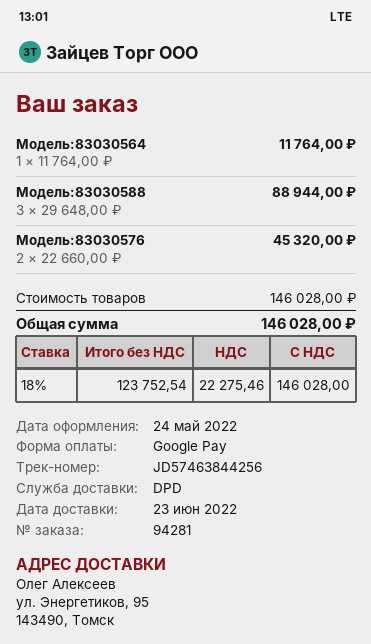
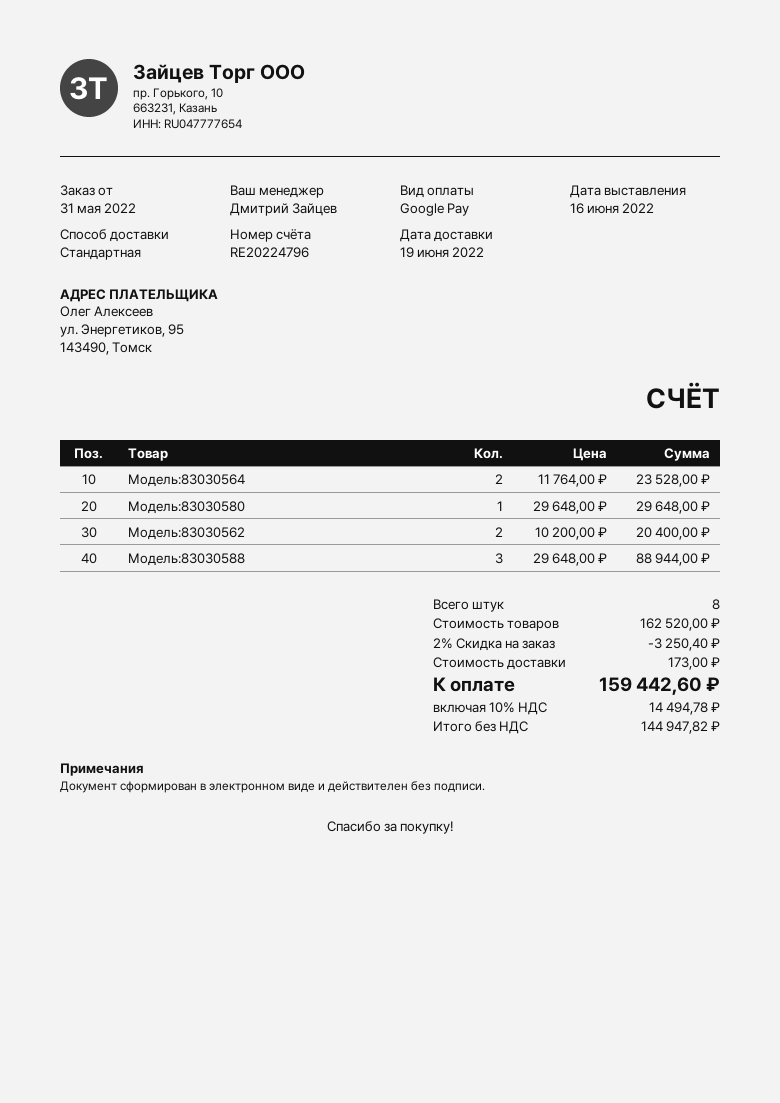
order date: 2022-05-24 -> 2022-05-31
delivery date: 2022-06-23 -> 2022-06-19
shipping method: DPD -> standard
Модель:83030564: 1 x 11764.00 = 11764.00 -> 2 x 11764.00 = 23528.00
Модель:83030576: 2 x 22660.00 = 45320.00 -> none
Модель:83030580: none -> 1 x 29648.00 = 29648.00
Модель:83030562: none -> 2 x 10200.00 = 20400.00
subtotal: 146028.00 -> 162520.00
discount: none -> 2% = 3250.40
shipping: none -> 173.00
net: 123752.54 -> 144947.82
tax: 18% = 22275.46 -> 10% = 14494.78
total: 146028.00 -> 159442.60

